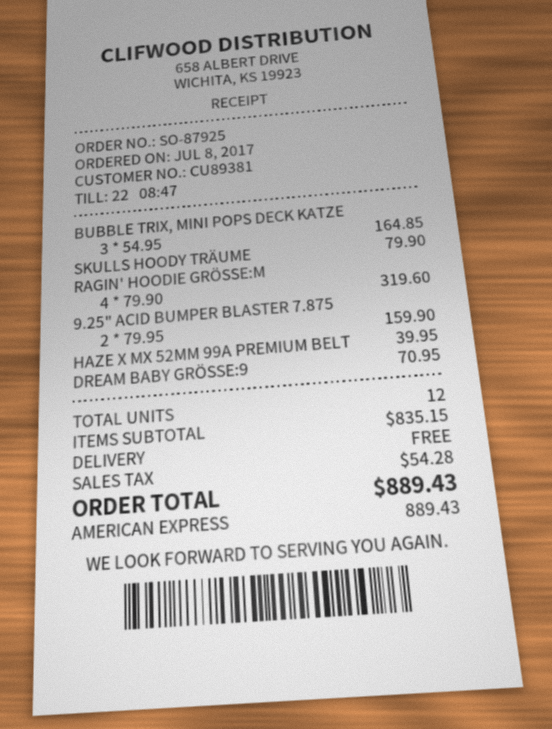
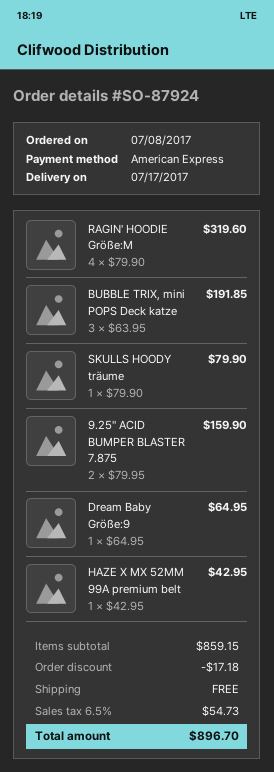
order number: SO-87925 -> SO-87924
BUBBLE TRIX, MINI POPS DECK KATZE: 3 x 54.95 = 164.85 -> 3 x 63.95 = 191.85
HAZE X MX 52MM 99A PREMIUM BELT: 1 x 39.95 = 39.95 -> 1 x 42.95 = 42.95
DREAM BABY GRÖSSE:9: 1 x 70.95 = 70.95 -> 1 x 64.95 = 64.95
subtotal: 835.15 -> 859.15
discount: none -> 17.18
tax: 54.28 -> 54.73
total: 889.43 -> 896.70

